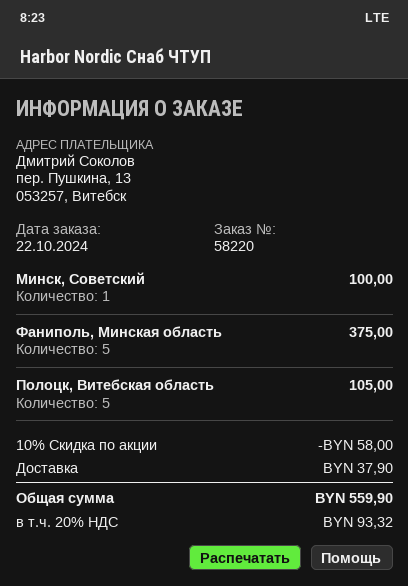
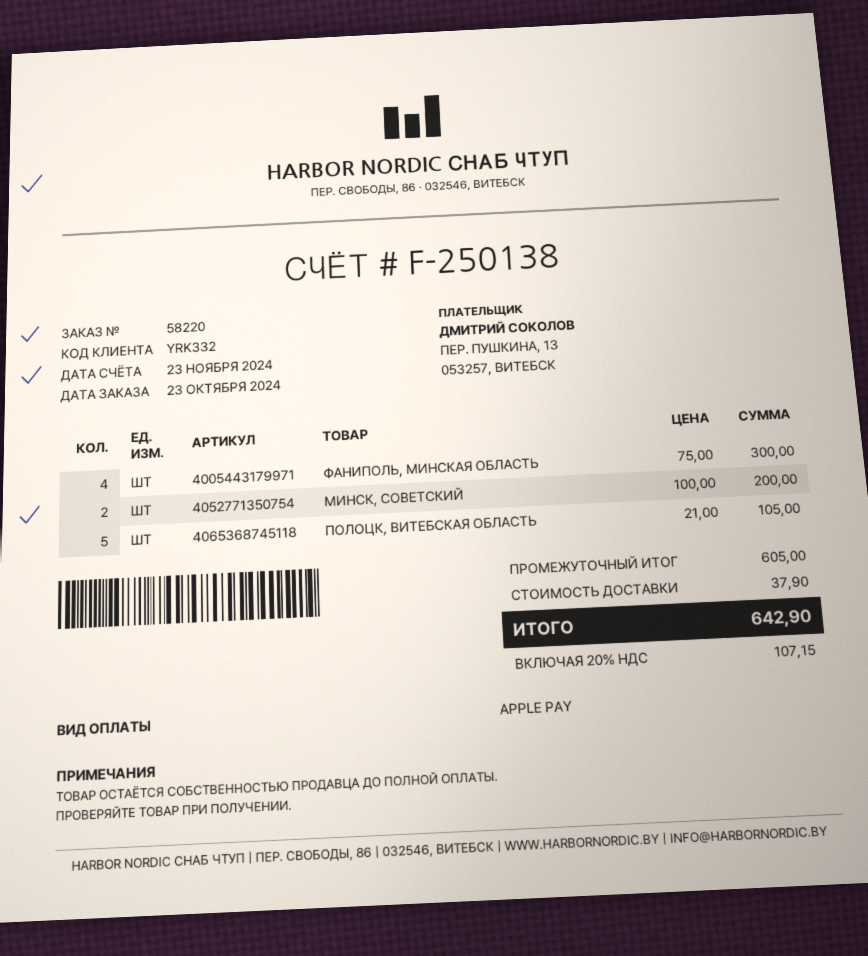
order date: 2024-10-22 -> 2024-10-23
Минск, Советский: 1 for 100.00 -> 2 for 200.00
Фаниполь, Минская область: 5 for 375.00 -> 4 for 300.00
discount: 10% = 58.00 -> none
tax: 20% = 93.32 -> 20% = 107.15
total: 559.90 -> 642.90

